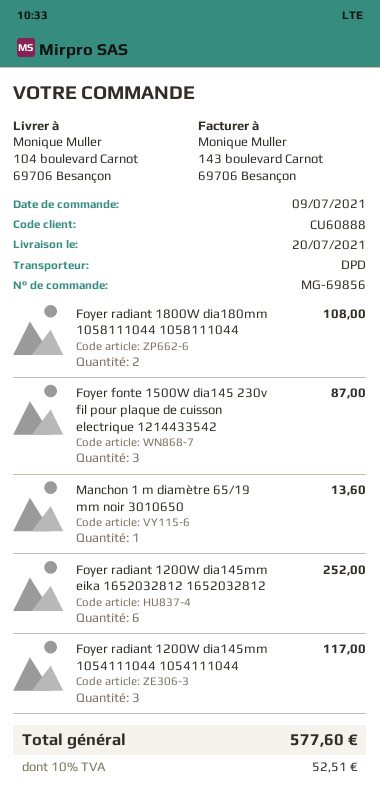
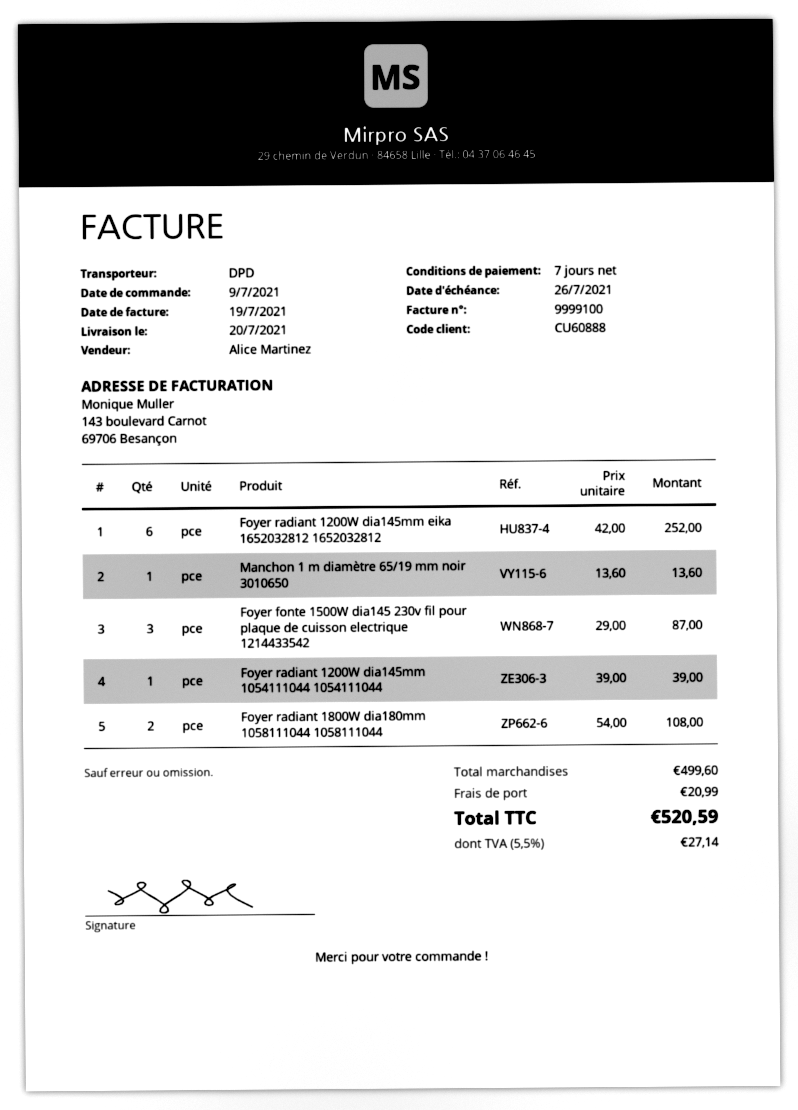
Foyer radiant 1200W dia145mm 1054111044 1054111044: 3 for 117.00 -> 1 for 39.00
shipping: none -> 20.99
tax: 10% = 52.51 -> 5.5% = 27.14
total: 577.60 -> 520.59

